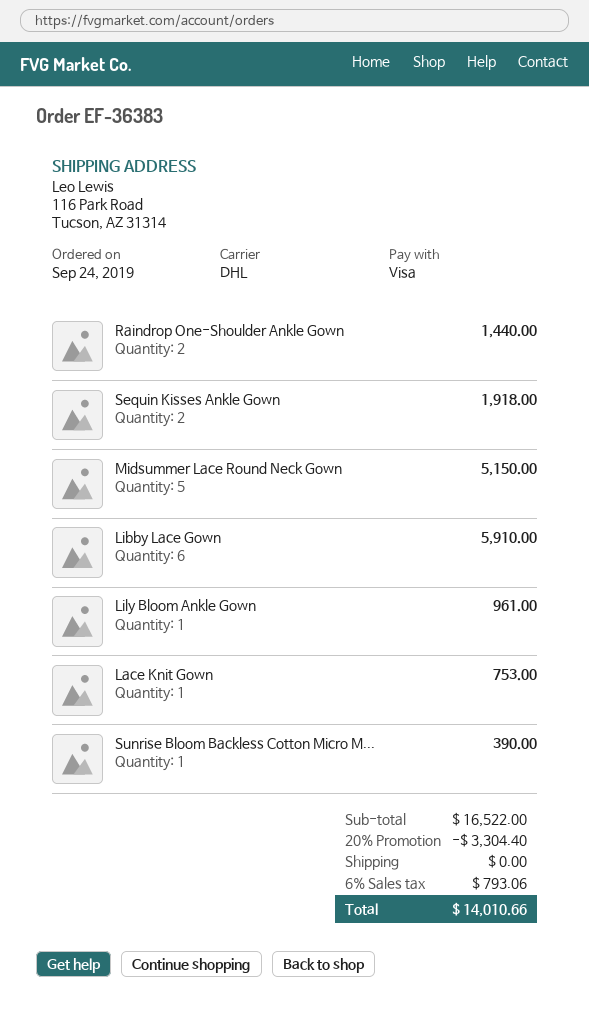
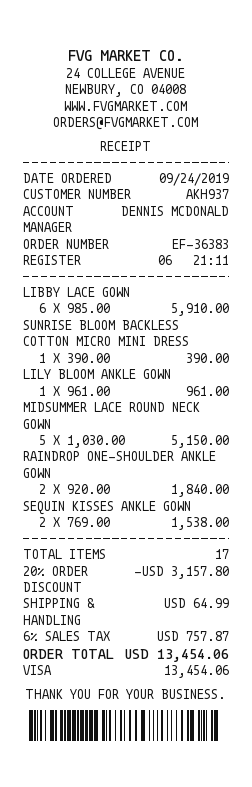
Raindrop One-Shoulder Ankle Gown: 2 for 1440.00 -> 2 for 1840.00
Sequin Kisses Ankle Gown: 2 for 1918.00 -> 2 for 1538.00
Lace Knit Gown: 1 for 753.00 -> none
discount: 20% = 3304.40 -> 20% = 3157.80
shipping: 0.00 -> 64.99
tax: 6% = 793.06 -> 6% = 757.87
total: 14010.66 -> 13454.06

